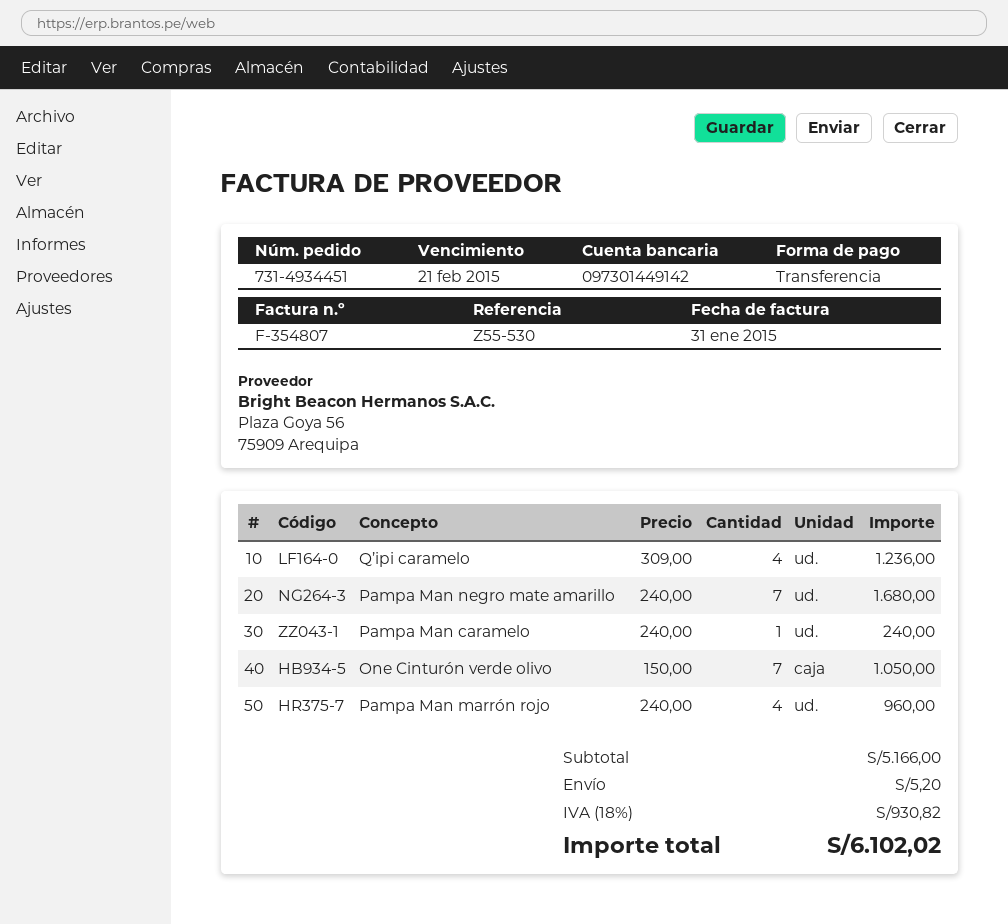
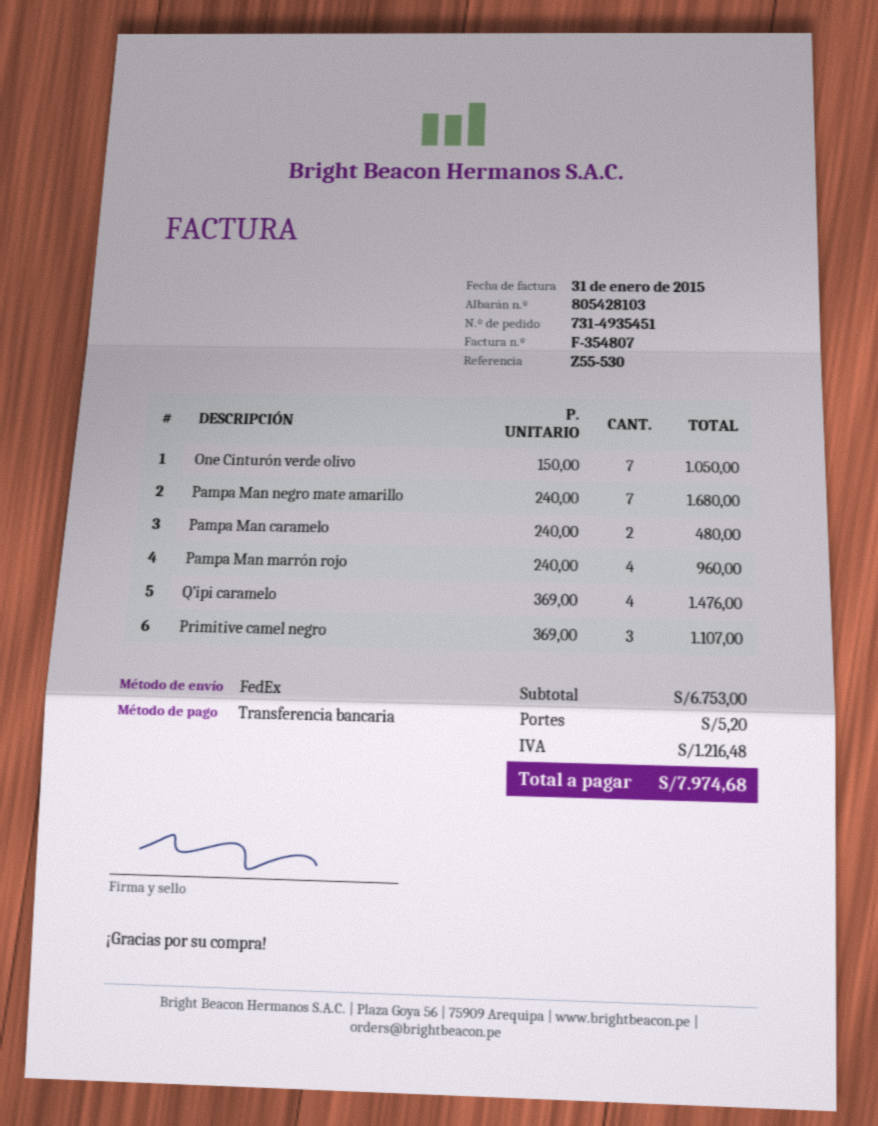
order number: 731-4934451 -> 731-4935451
Q’ipi caramelo: 4 x 309.00 = 1236.00 -> 4 x 369.00 = 1476.00
Pampa Man caramelo: 1 x 240.00 = 240.00 -> 2 x 240.00 = 480.00
Primitive camel negro: none -> 3 x 369.00 = 1107.00
subtotal: 5166.00 -> 6753.00
tax: 930.82 -> 1216.48
total: 6102.02 -> 7974.68

